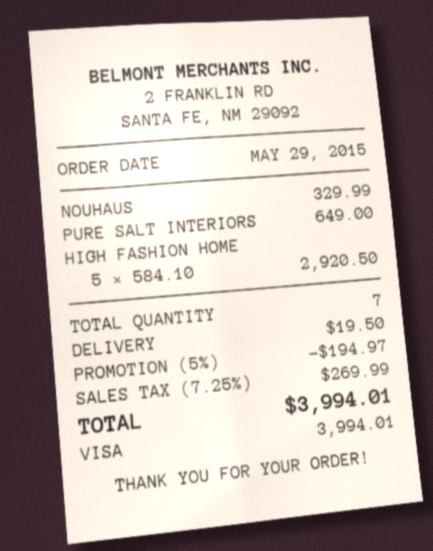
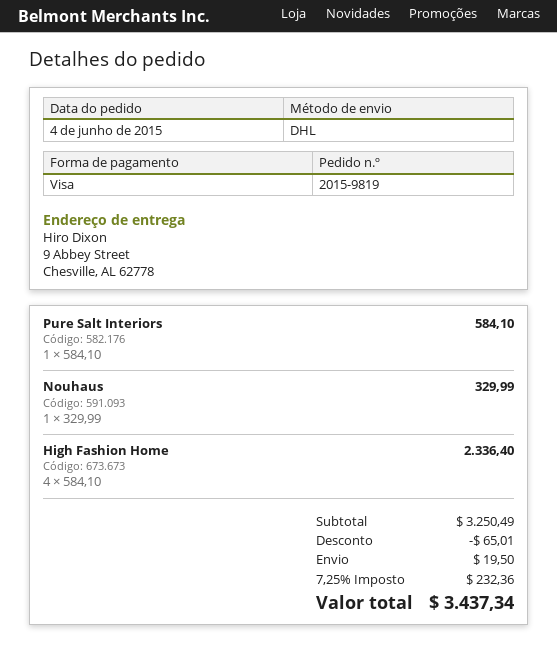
order date: 2015-05-29 -> 2015-06-04
PURE SALT INTERIORS: 1 x 649.00 = 649.00 -> 1 x 584.10 = 584.10
HIGH FASHION HOME: 5 x 584.10 = 2920.50 -> 4 x 584.10 = 2336.40
discount: 194.97 -> 65.01
tax: 7.25% = 269.99 -> 7.25% = 232.36
total: 3994.01 -> 3437.34

